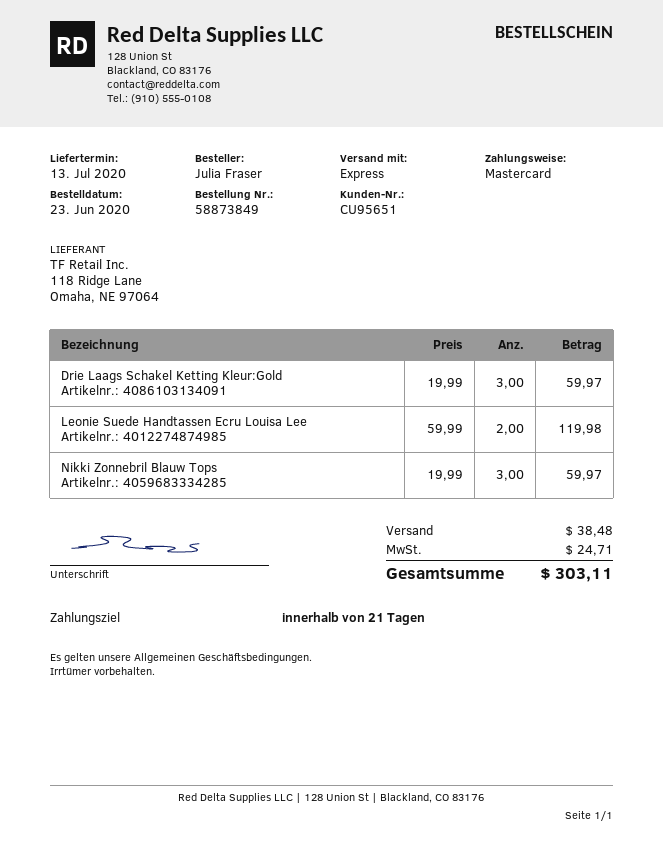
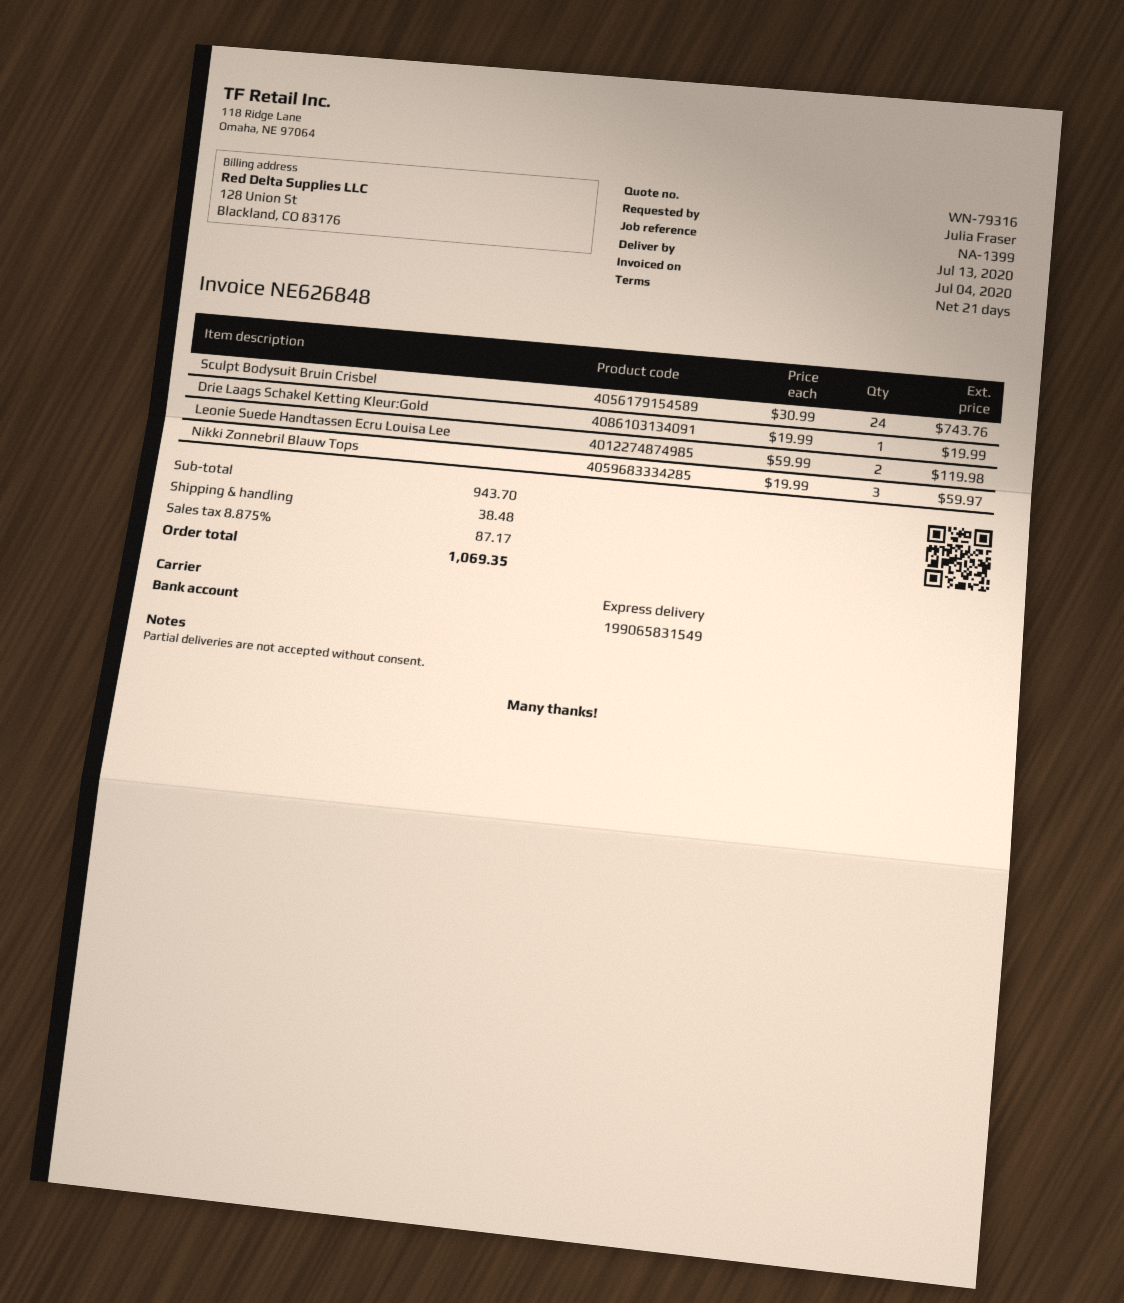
Drie Laags Schakel Ketting Kleur:Gold: 3 x 19.99 = 59.97 -> 1 x 19.99 = 19.99
Sculpt Bodysuit Bruin Crisbel: none -> 24 x 30.99 = 743.76
tax: 24.71 -> 87.17
total: 303.11 -> 1069.35

